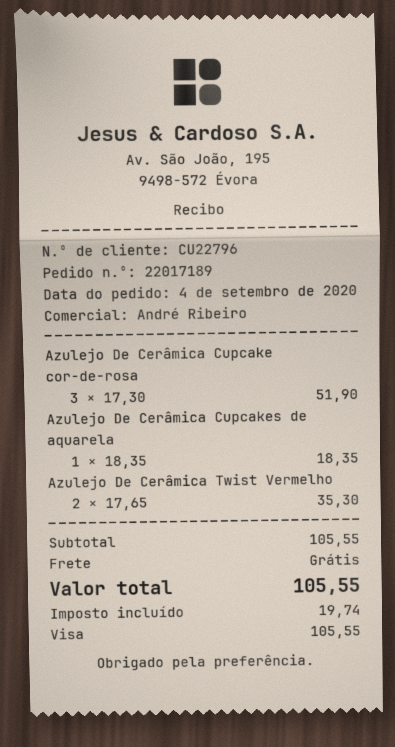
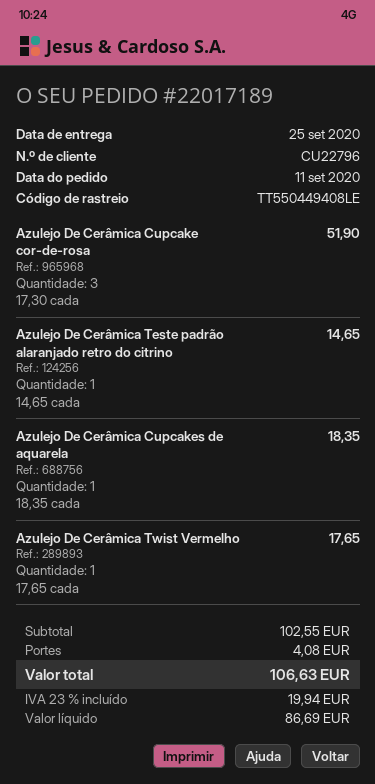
order date: 2020-09-04 -> 2020-09-11
Azulejo De Cerâmica Twist Vermelho: 2 x 17.65 = 35.30 -> 1 x 17.65 = 17.65
Azulejo De Cerâmica Teste padrão alaranjado retro do citrino: none -> 1 x 14.65 = 14.65
subtotal: 105.55 -> 102.55
shipping: 0.00 -> 4.08
tax: 19.74 -> 19.94
total: 105.55 -> 106.63

